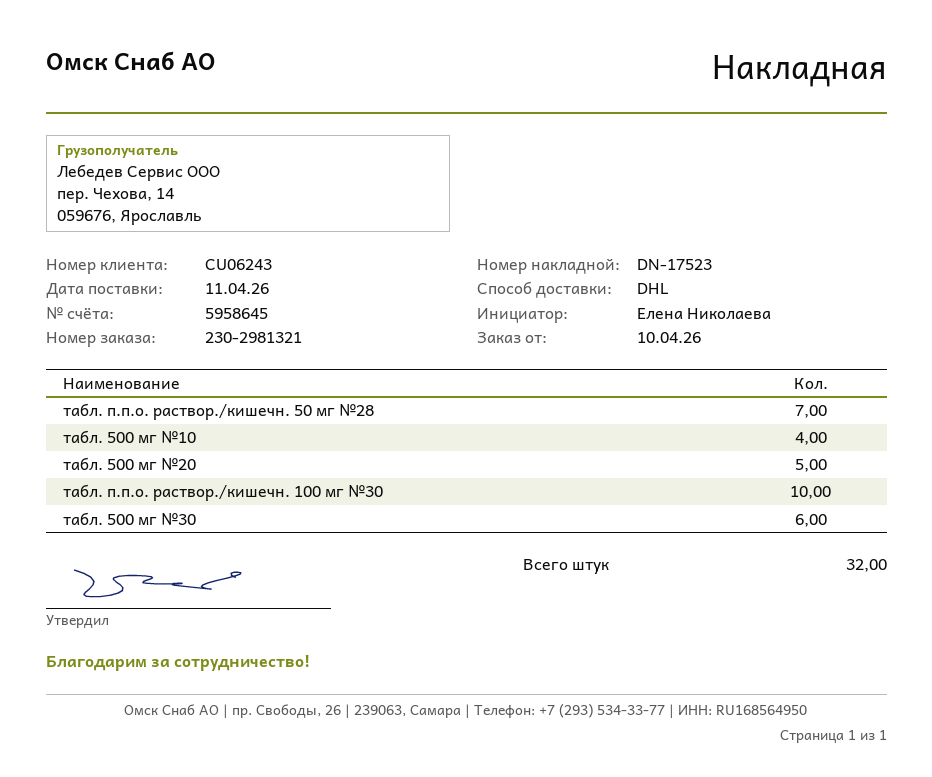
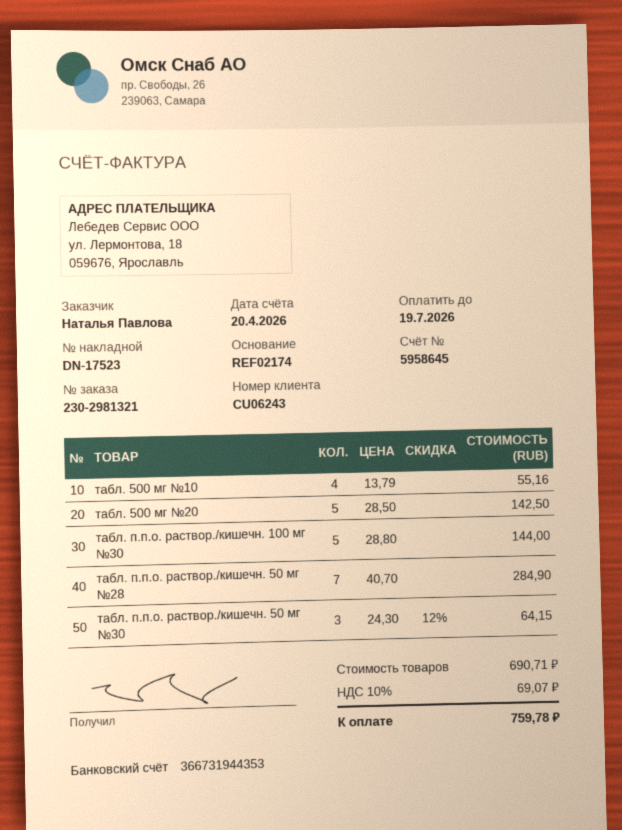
ordered by: Елена Николаева -> Наталья Павлова
табл. п.п.о. раствор./кишечн. 100 мг №30: 10 -> 5
табл. 500 мг №30: 6 -> none
табл. п.п.о. раствор./кишечн. 50 мг №30: none -> 3

